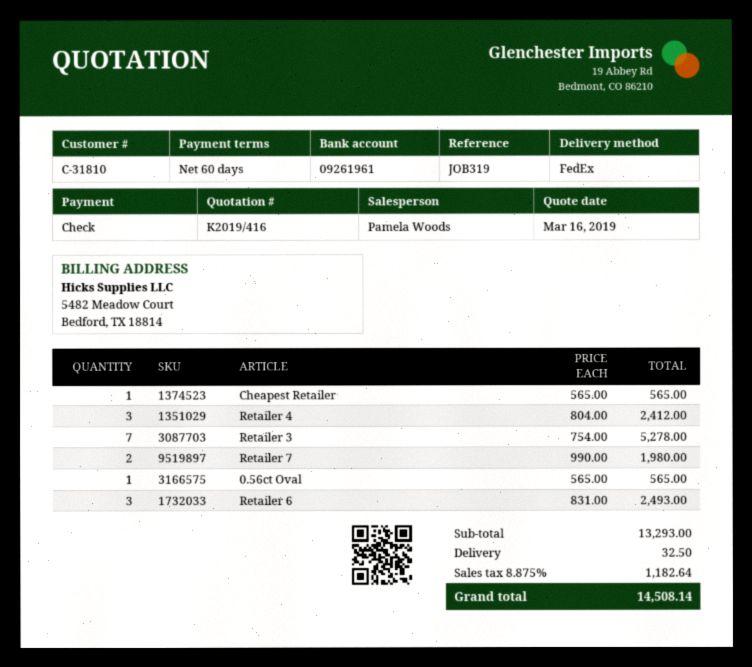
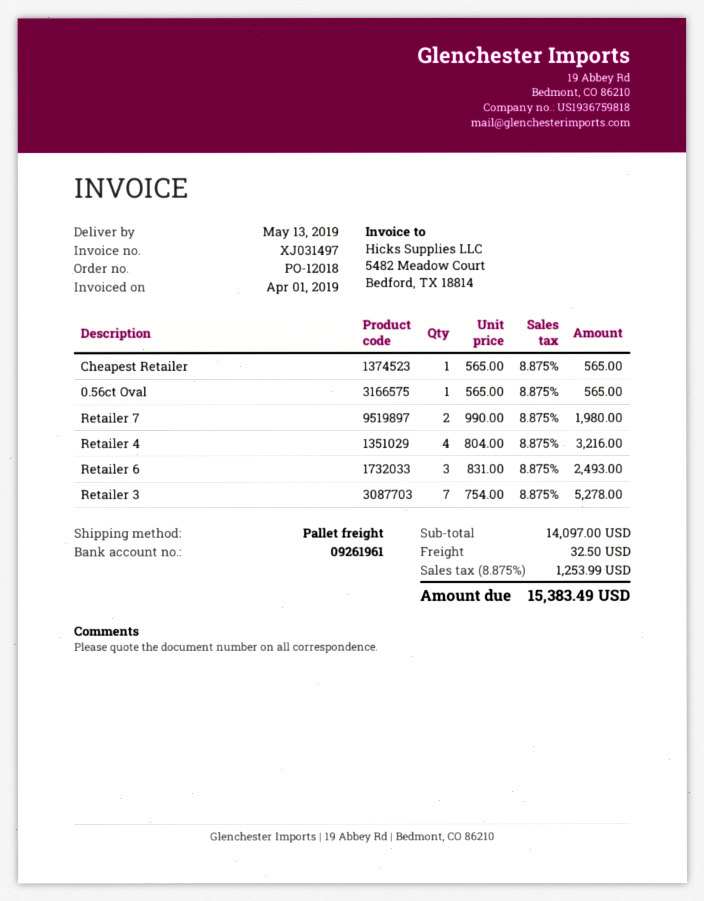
shipping method: FedEx -> pallet freight
Retailer 4: 3 x 804.00 = 2412.00 -> 4 x 804.00 = 3216.00
subtotal: 13293.00 -> 14097.00
tax: 8.875% = 1182.64 -> 8.875% = 1253.99
total: 14508.14 -> 15383.49

